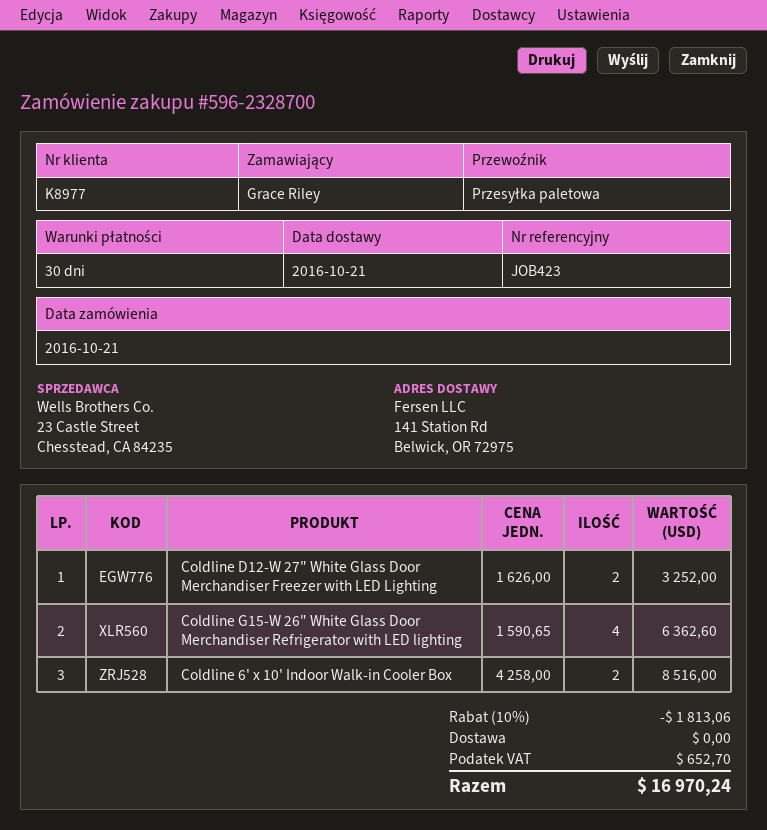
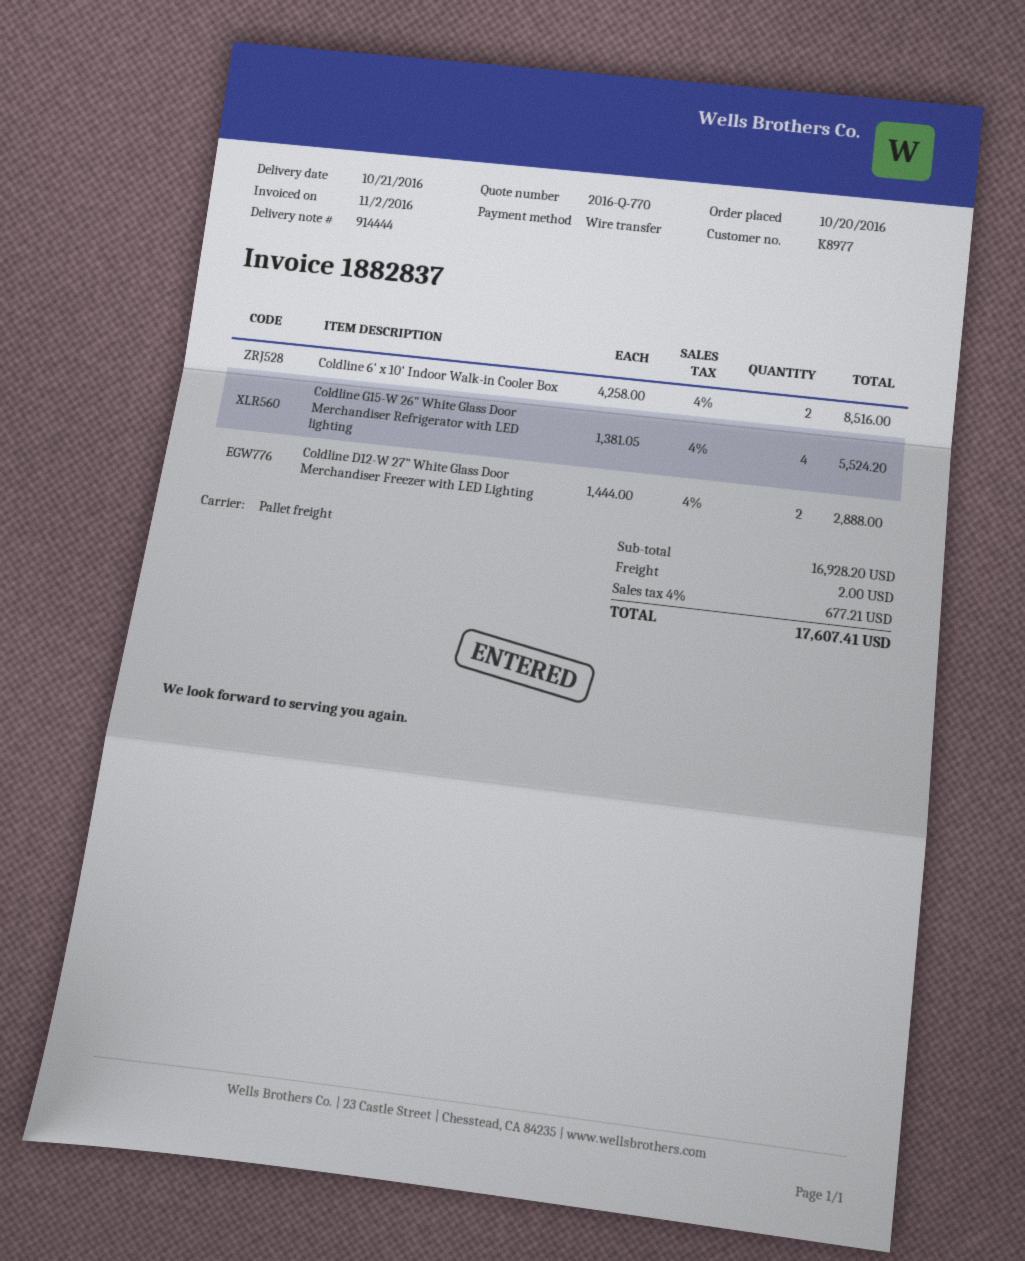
order date: 2016-10-21 -> 2016-10-20
Coldline D12-W 27" White Glass Door Merchandiser Freezer with LED Lighting: 2 x 1626.00 = 3252.00 -> 2 x 1444.00 = 2888.00
Coldline G15-W 26" White Glass Door Merchandiser Refrigerator with LED lighting: 4 x 1590.65 = 6362.60 -> 4 x 1381.05 = 5524.20
discount: 10% = 1813.06 -> none
shipping: 0.00 -> 2.00
tax: 652.70 -> 677.21
total: 16970.24 -> 17607.41

